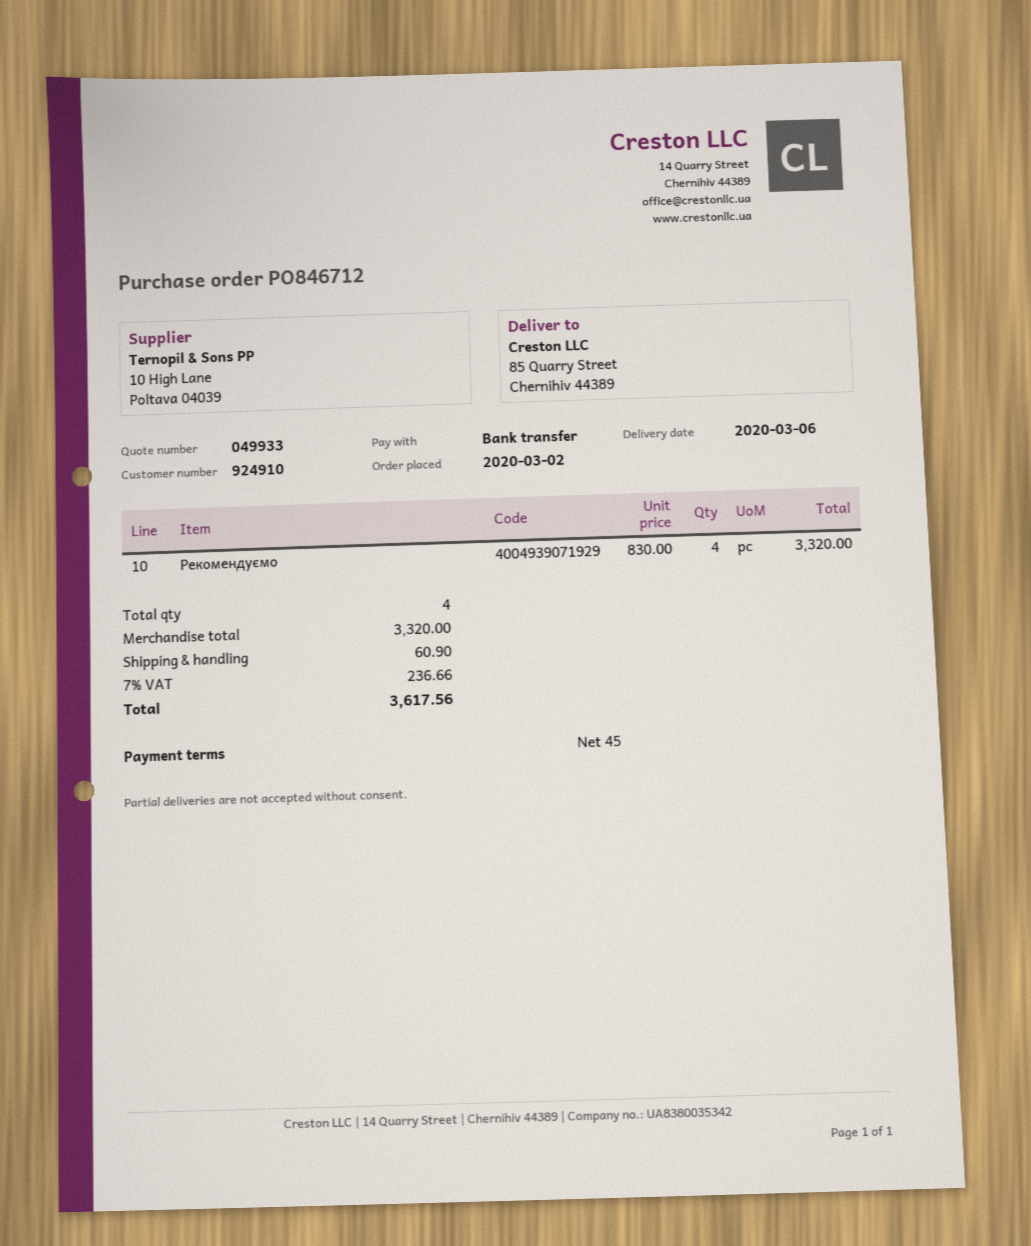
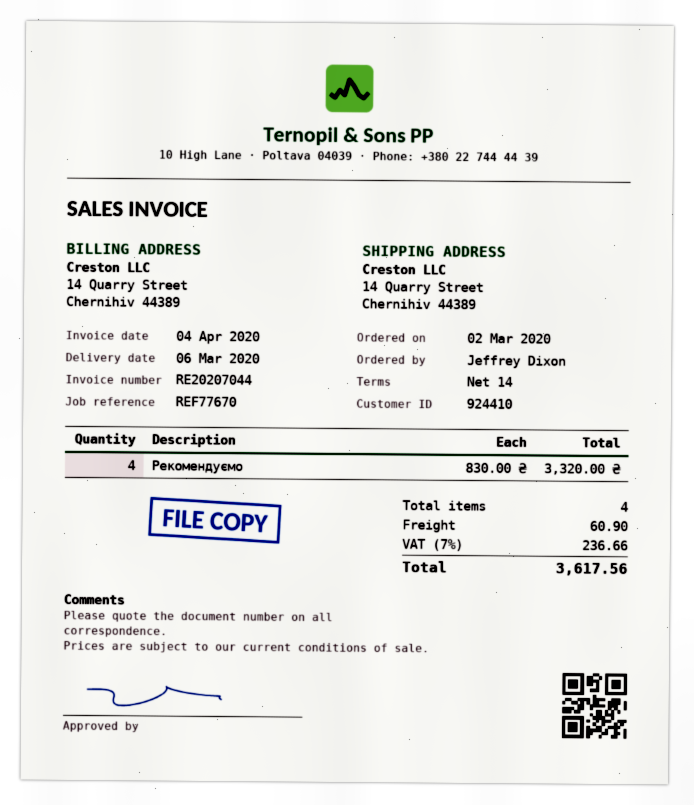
payment terms: 45 days -> 14 days
customer number: 924910 -> 924410
ship to: 85 Quarry Street, Chernihiv 44389 -> 14 Quarry Street, Chernihiv 44389

